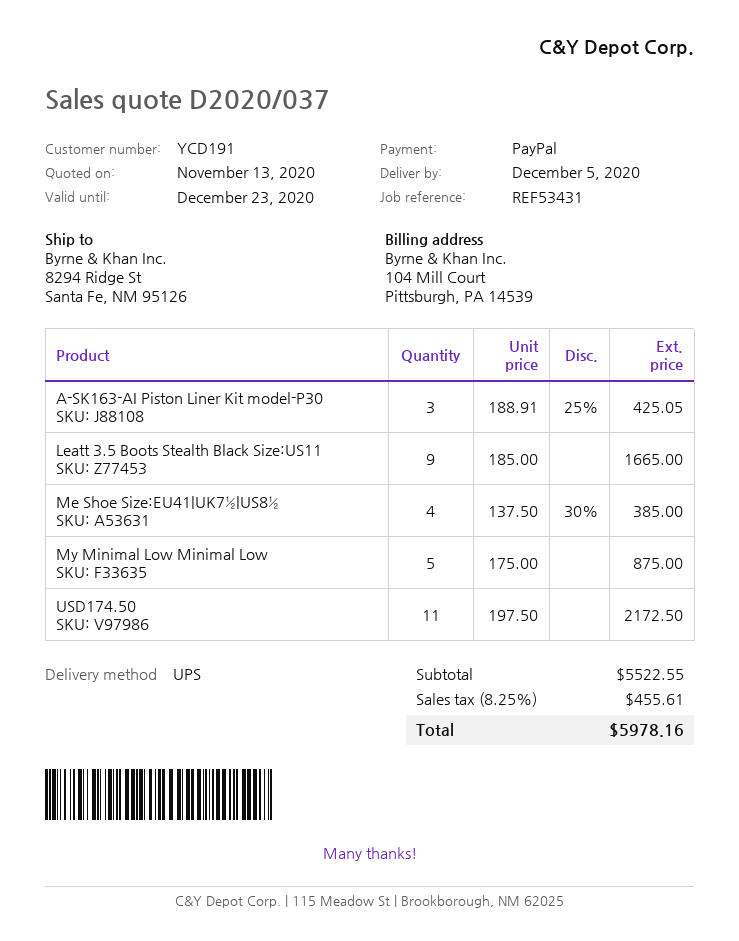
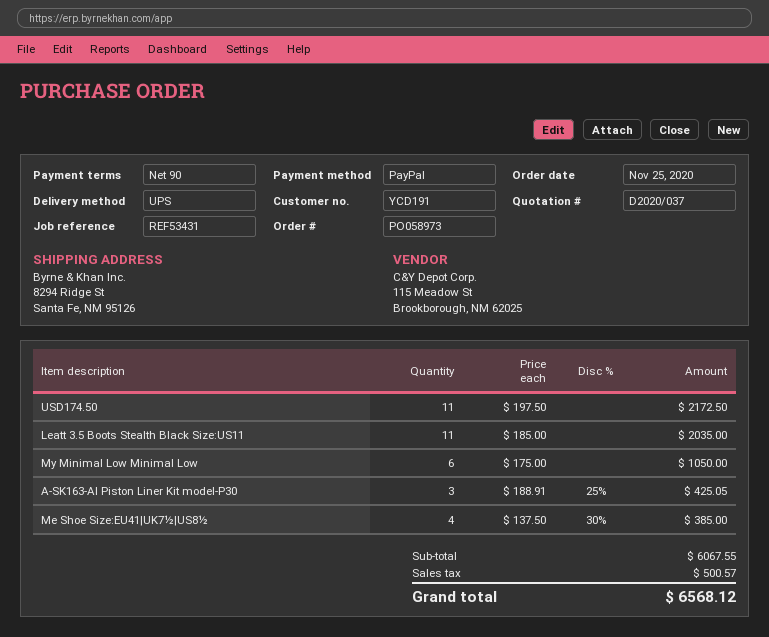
Leatt 3.5 Boots Stealth Black Size:US11: 9 x 185.00 = 1665.00 -> 11 x 185.00 = 2035.00
My Minimal Low Minimal Low: 5 x 175.00 = 875.00 -> 6 x 175.00 = 1050.00
subtotal: 5522.55 -> 6067.55
tax: 455.61 -> 500.57
total: 5978.16 -> 6568.12

